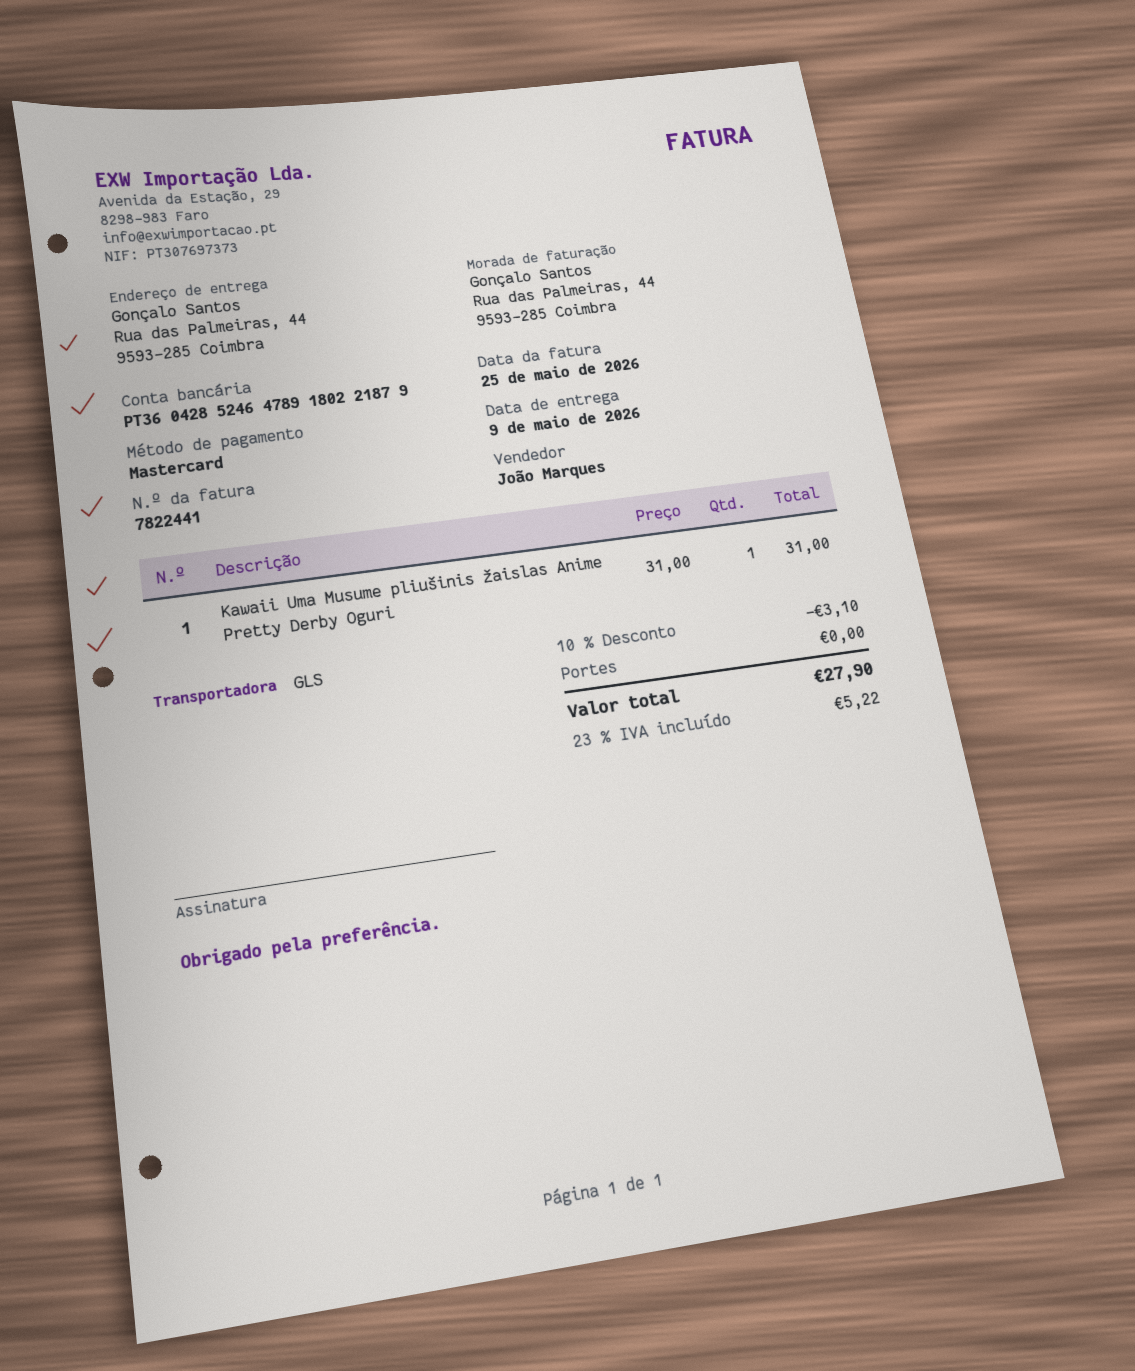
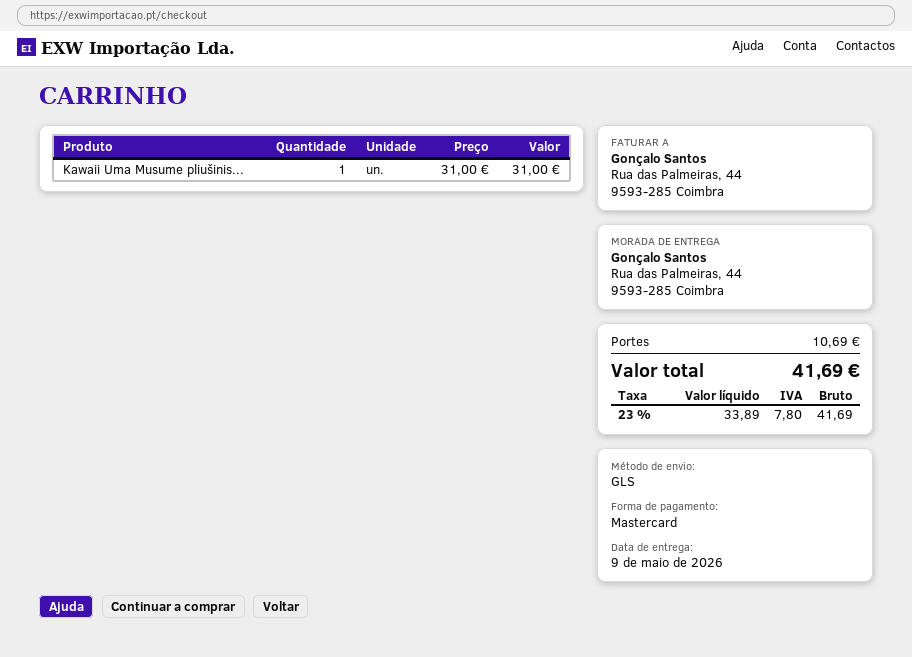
discount: 10% = 3.10 -> none
shipping: 0.00 -> 10.69
tax: 23% = 5.22 -> 23% = 7.80
total: 27.90 -> 41.69

